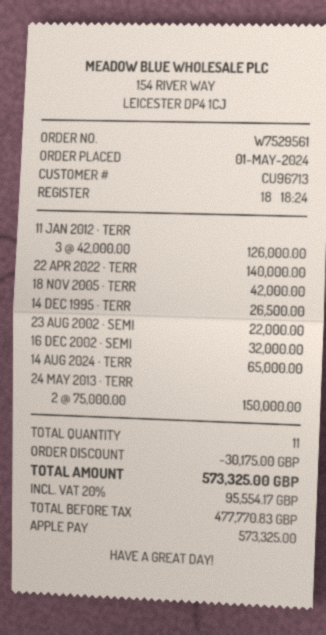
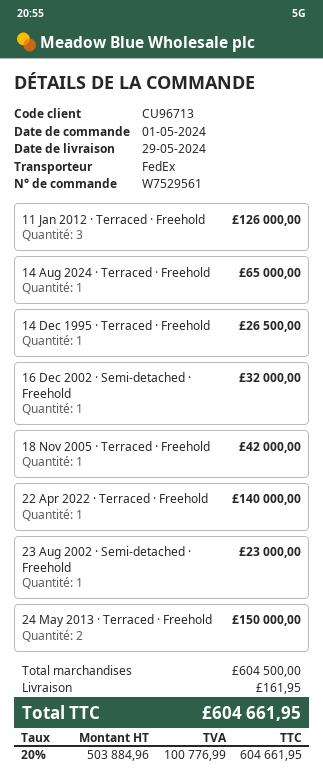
23 AUG 2002 · SEMI: 1 for 22000.00 -> 1 for 23000.00
discount: 30175.00 -> none
shipping: none -> 161.95
net: 477770.83 -> 503884.96
tax: 20% = 95554.17 -> 20% = 100776.99
total: 573325.00 -> 604661.95

